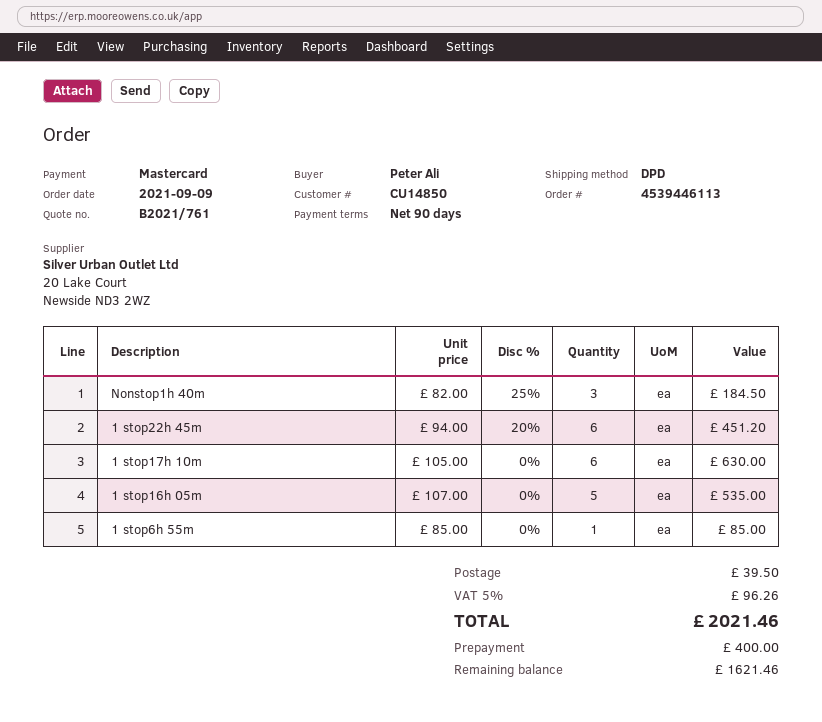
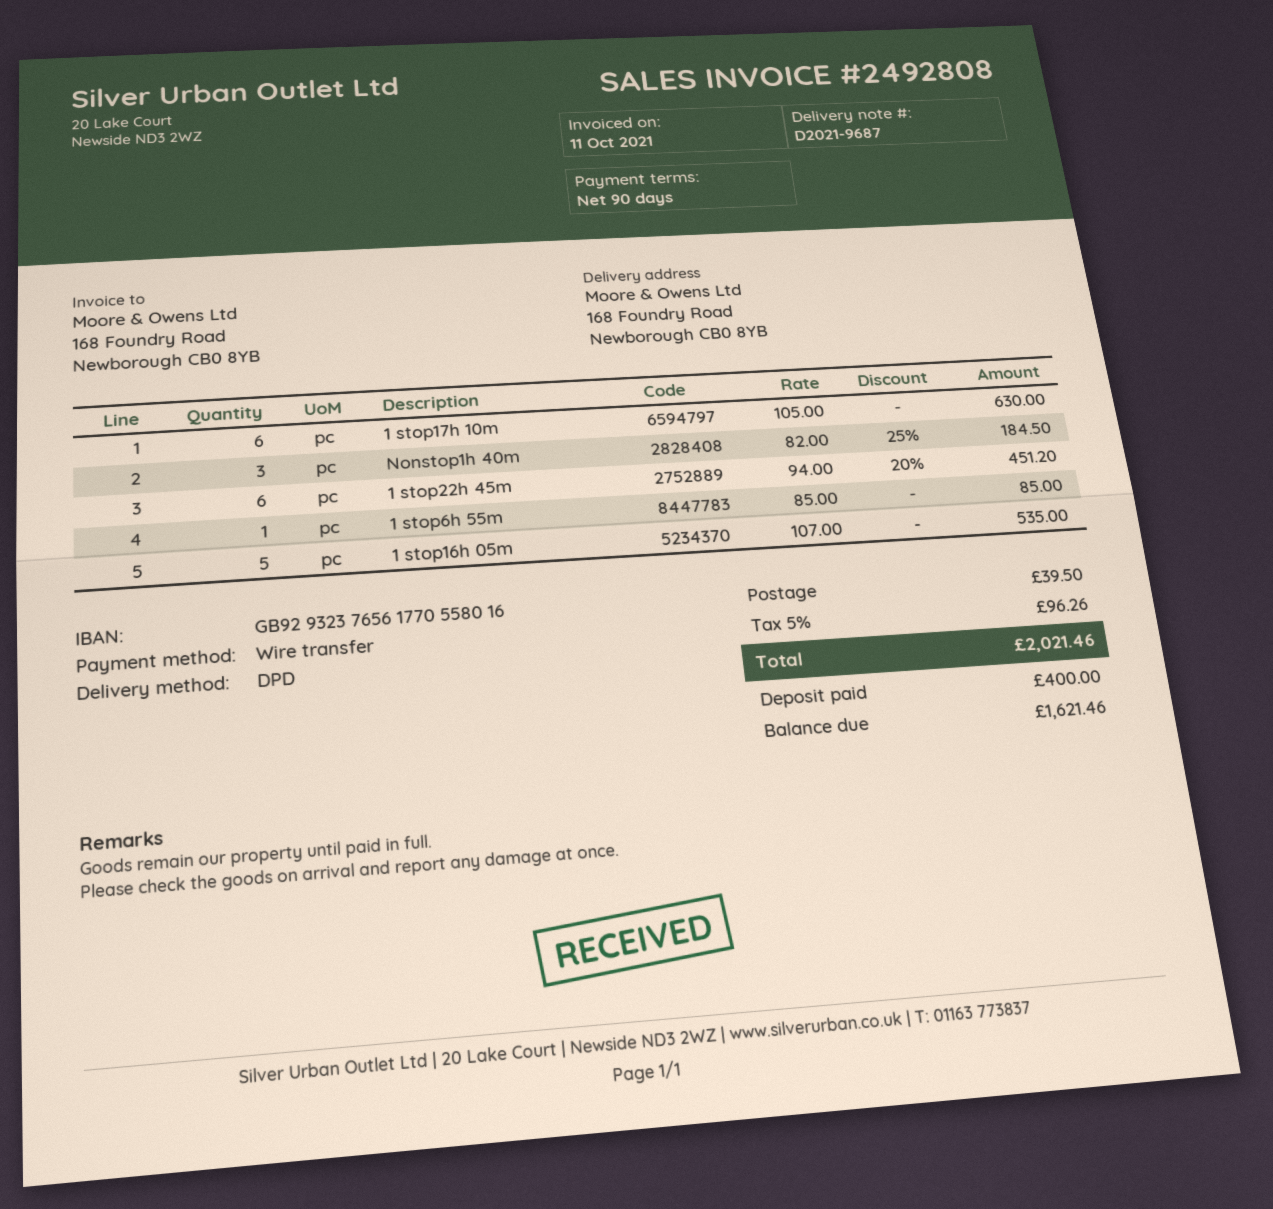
payment method: Mastercard -> bank transfer

